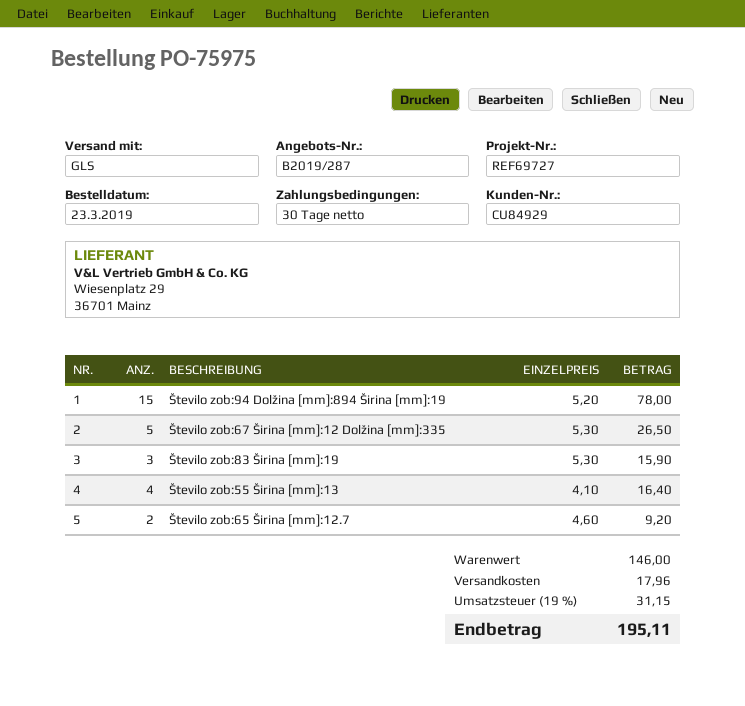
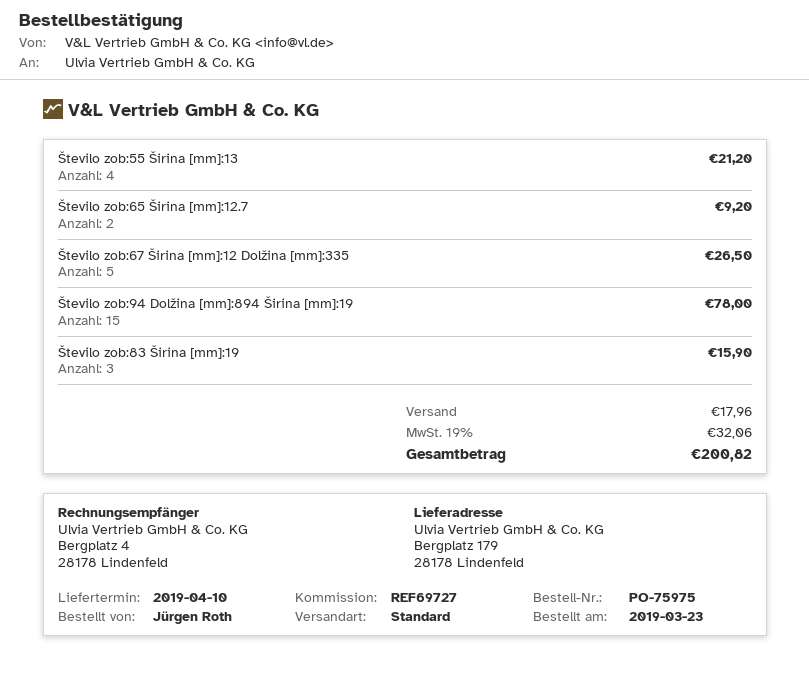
shipping method: GLS -> standard
Število zob:55 Širina [mm]:13: 4 for 16.40 -> 4 for 21.20
tax: 19% = 31.15 -> 19% = 32.06
total: 195.11 -> 200.82

